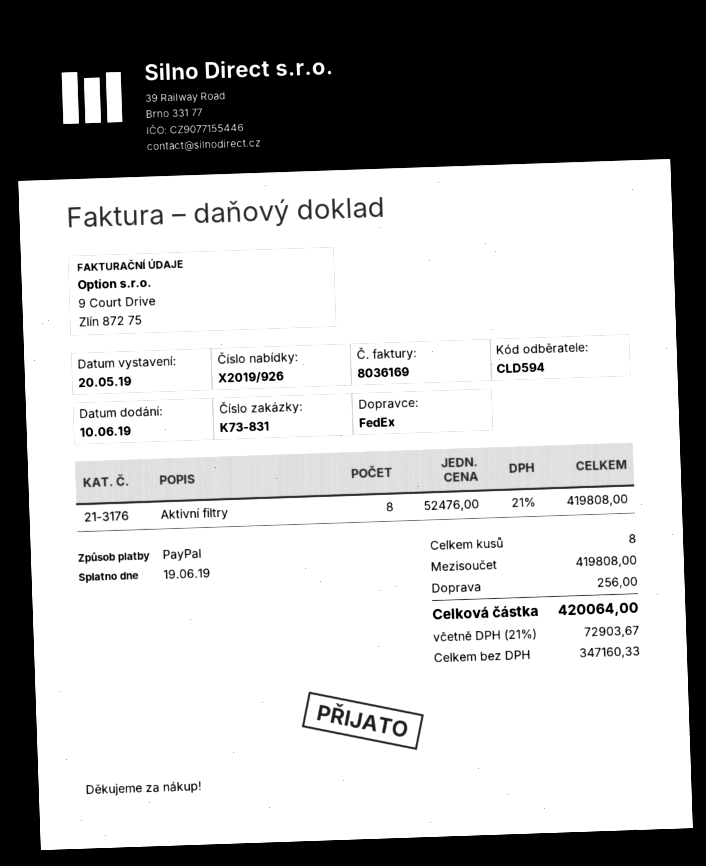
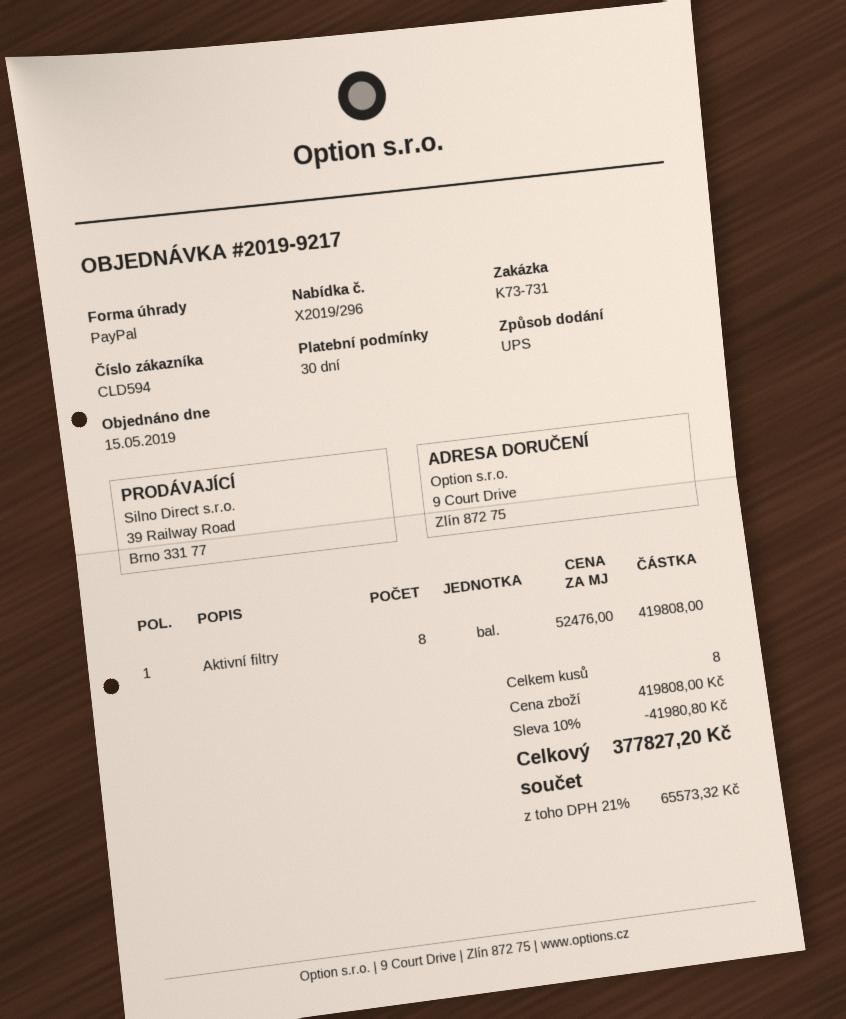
quote number: X2019/926 -> X2019/296
reference: K73-831 -> K73-731
shipping method: FedEx -> UPS
discount: none -> 10% = 41980.80
shipping: 256.00 -> none
tax: 21% = 72903.67 -> 21% = 65573.32
total: 420064.00 -> 377827.20

